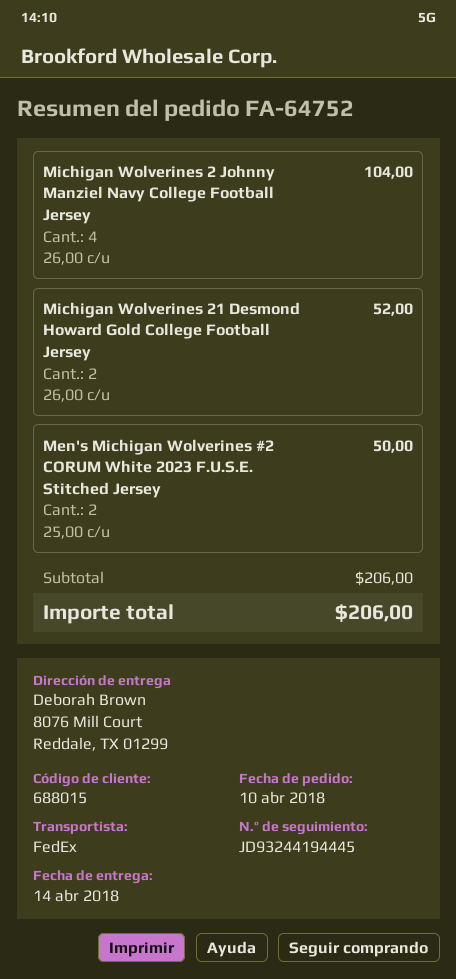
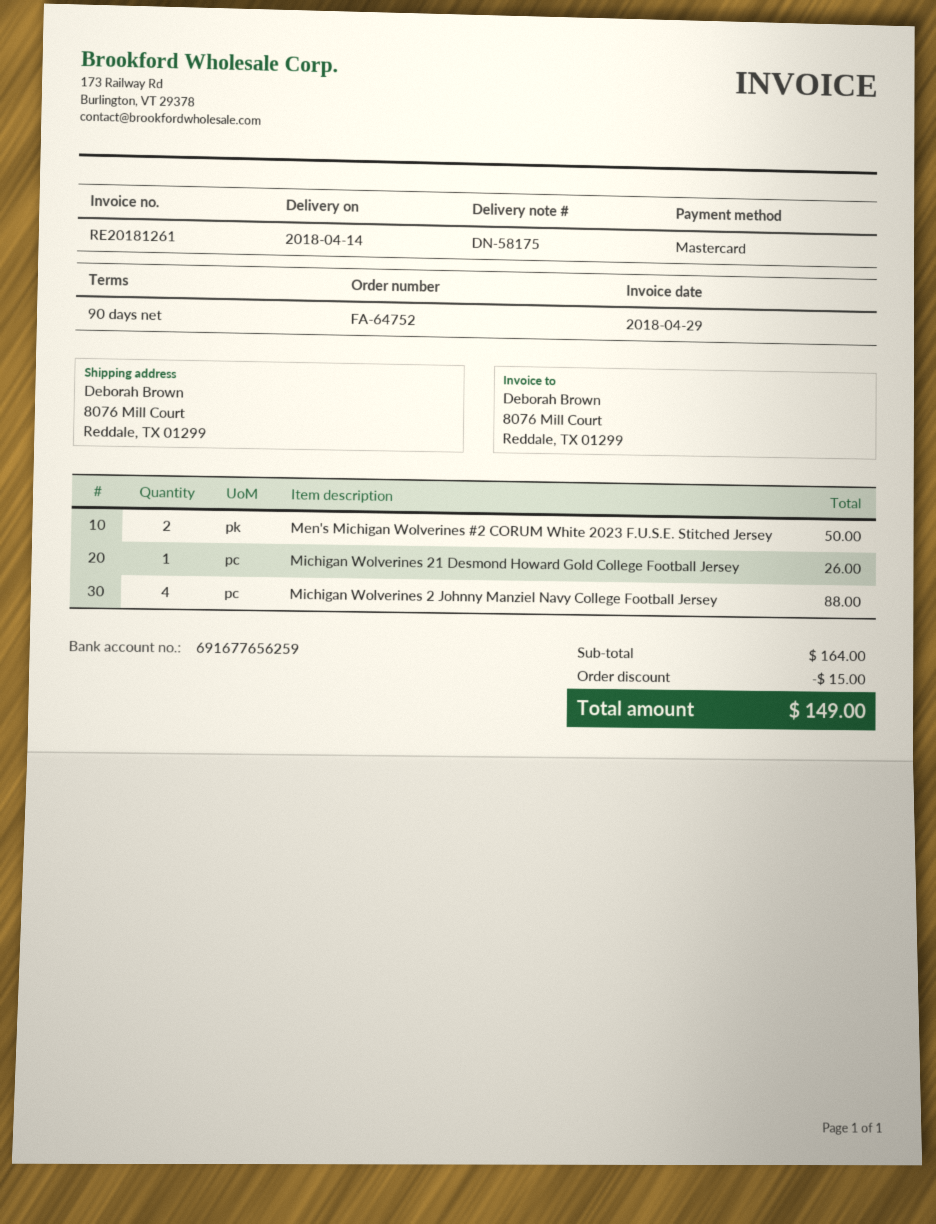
Michigan Wolverines 2 Johnny Manziel Navy College Football Jersey: 4 for 104.00 -> 4 for 88.00
Michigan Wolverines 21 Desmond Howard Gold College Football Jersey: 2 for 52.00 -> 1 for 26.00
subtotal: 206.00 -> 164.00
discount: none -> 15.00
total: 206.00 -> 149.00

